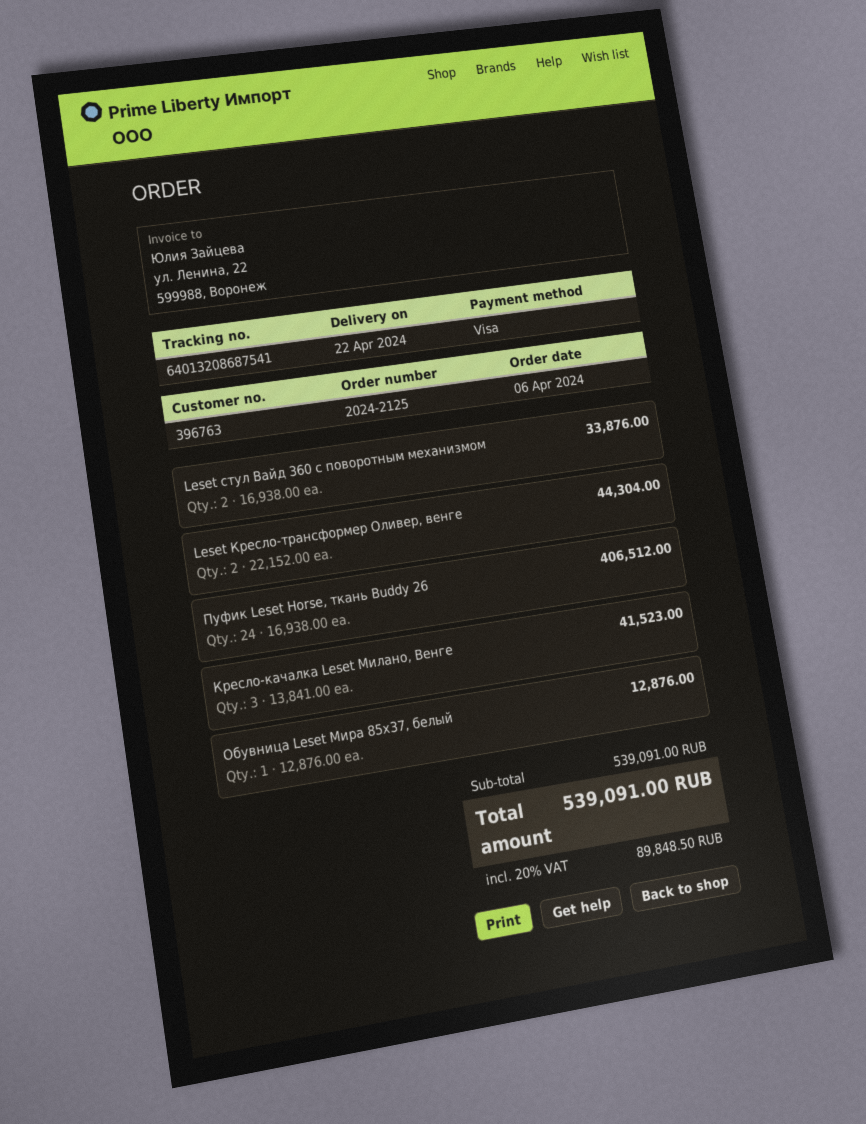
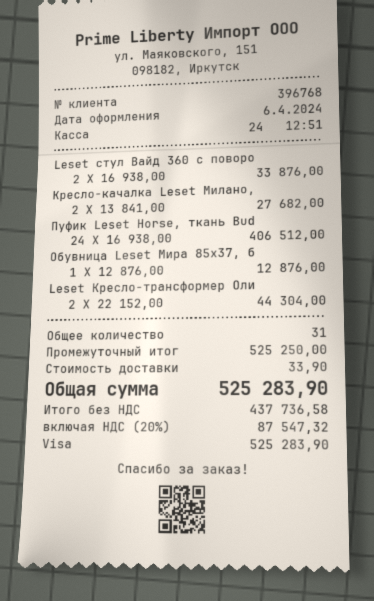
customer number: 396763 -> 396768
Кресло-качалка Leset Милано, Венге: 3 x 13841.00 = 41523.00 -> 2 x 13841.00 = 27682.00
subtotal: 539091.00 -> 525250.00
shipping: none -> 33.90
tax: 20% = 89848.50 -> 20% = 87547.32
total: 539091.00 -> 525283.90

